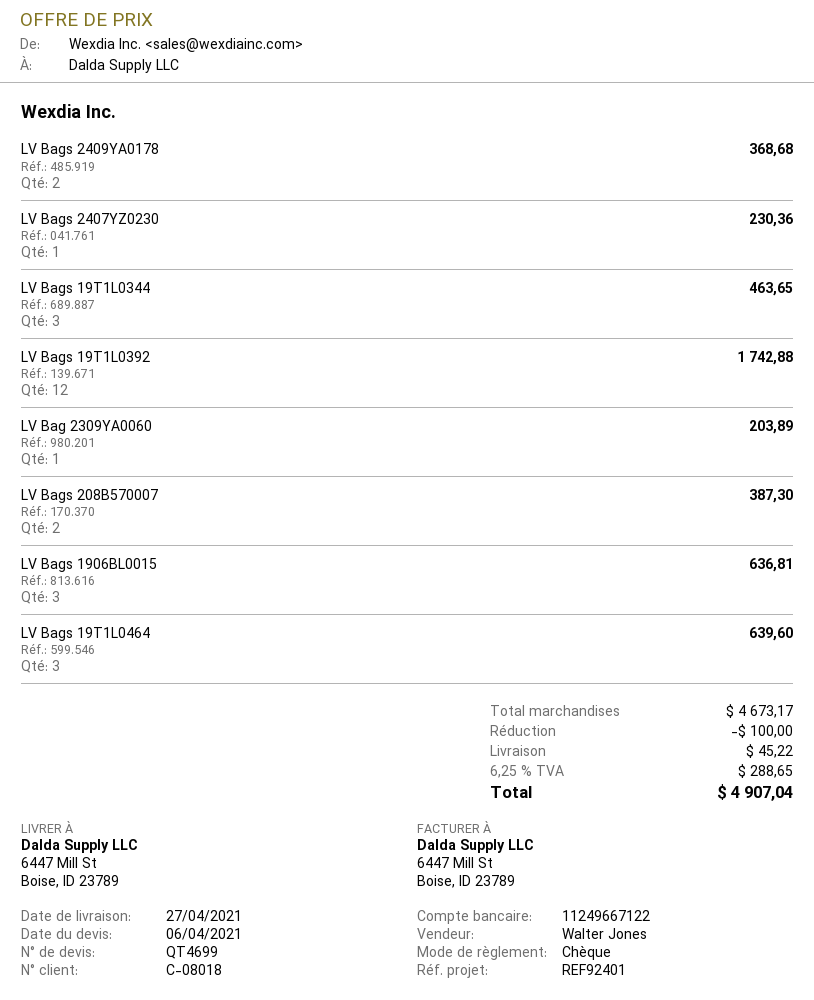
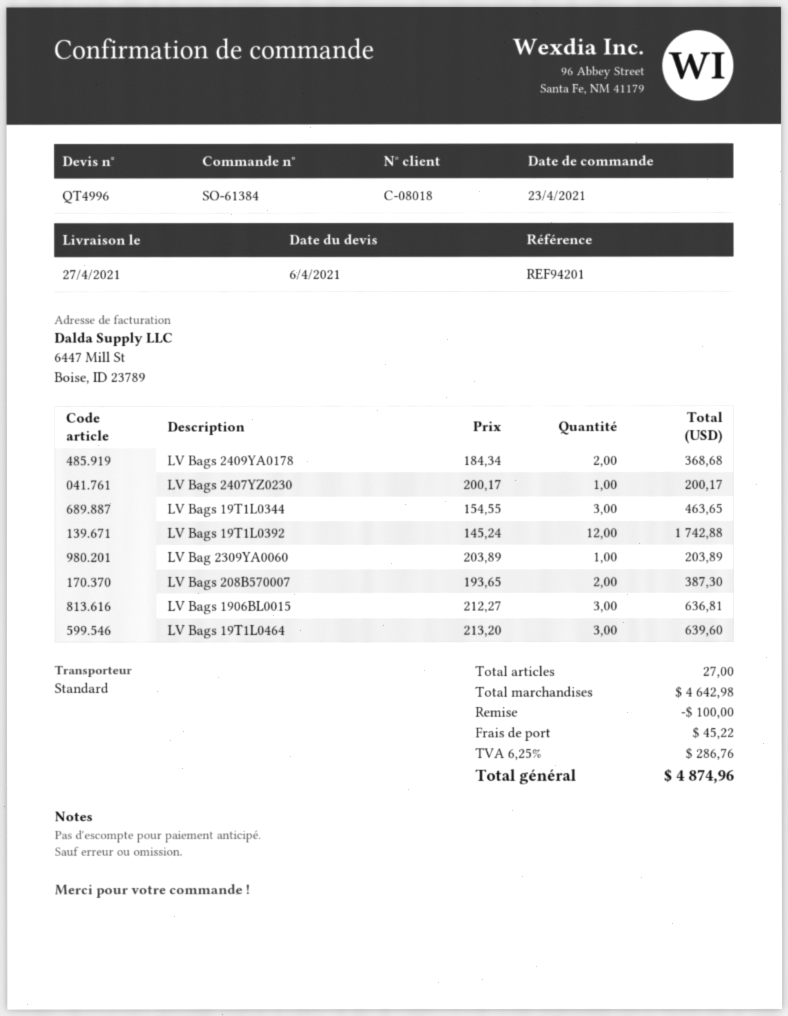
quote number: QT4699 -> QT4996
reference: REF92401 -> REF94201
LV Bags 2407YZ0230: 1 for 230.36 -> 1 for 200.17
subtotal: 4673.17 -> 4642.98
tax: 6.25% = 288.65 -> 6.25% = 286.76
total: 4907.04 -> 4874.96

